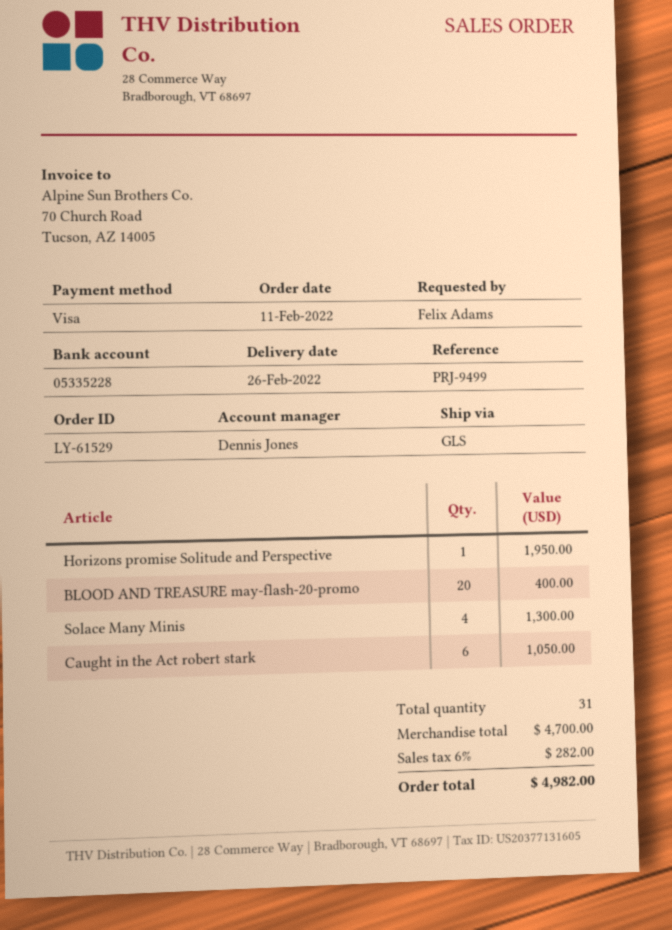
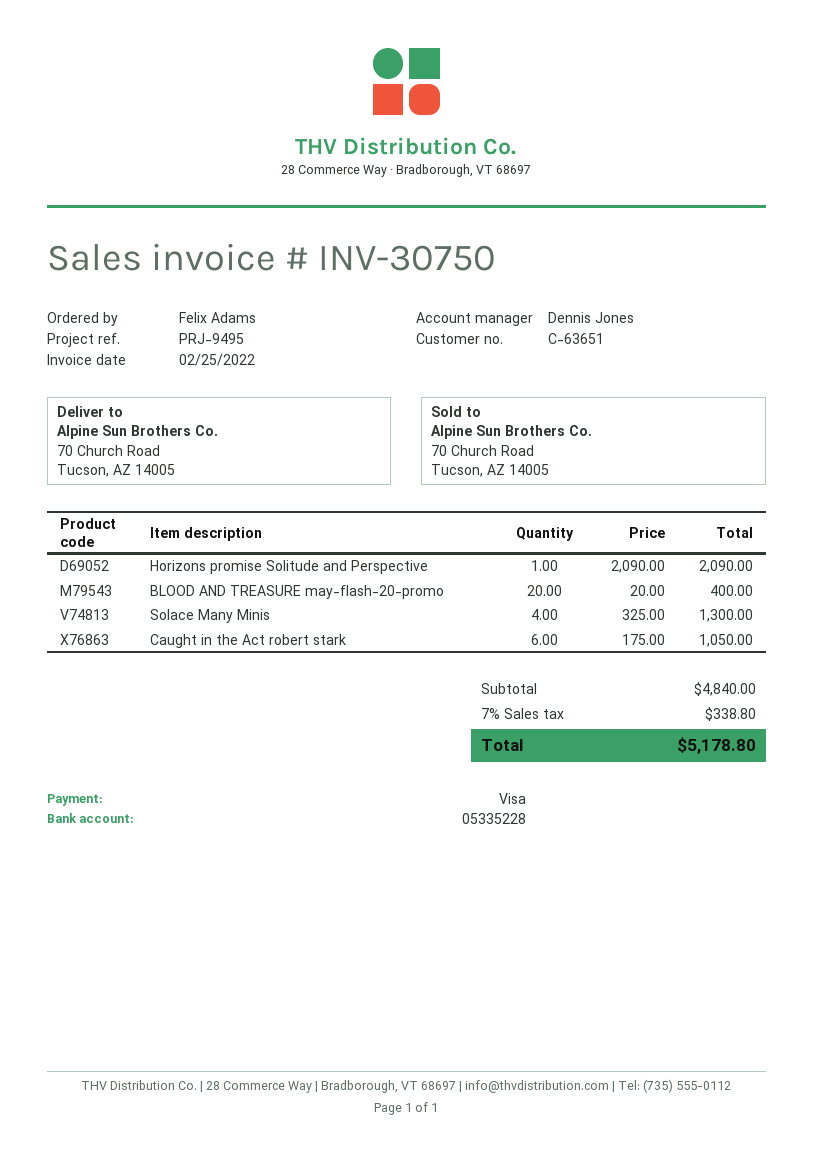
reference: PRJ-9499 -> PRJ-9495
Horizons promise Solitude and Perspective: 1 for 1950.00 -> 1 for 2090.00
subtotal: 4700.00 -> 4840.00
tax: 6% = 282.00 -> 7% = 338.80
total: 4982.00 -> 5178.80

